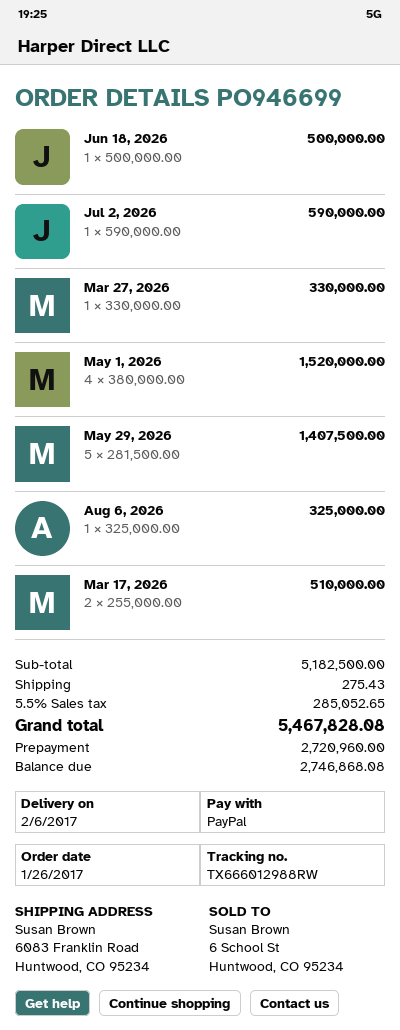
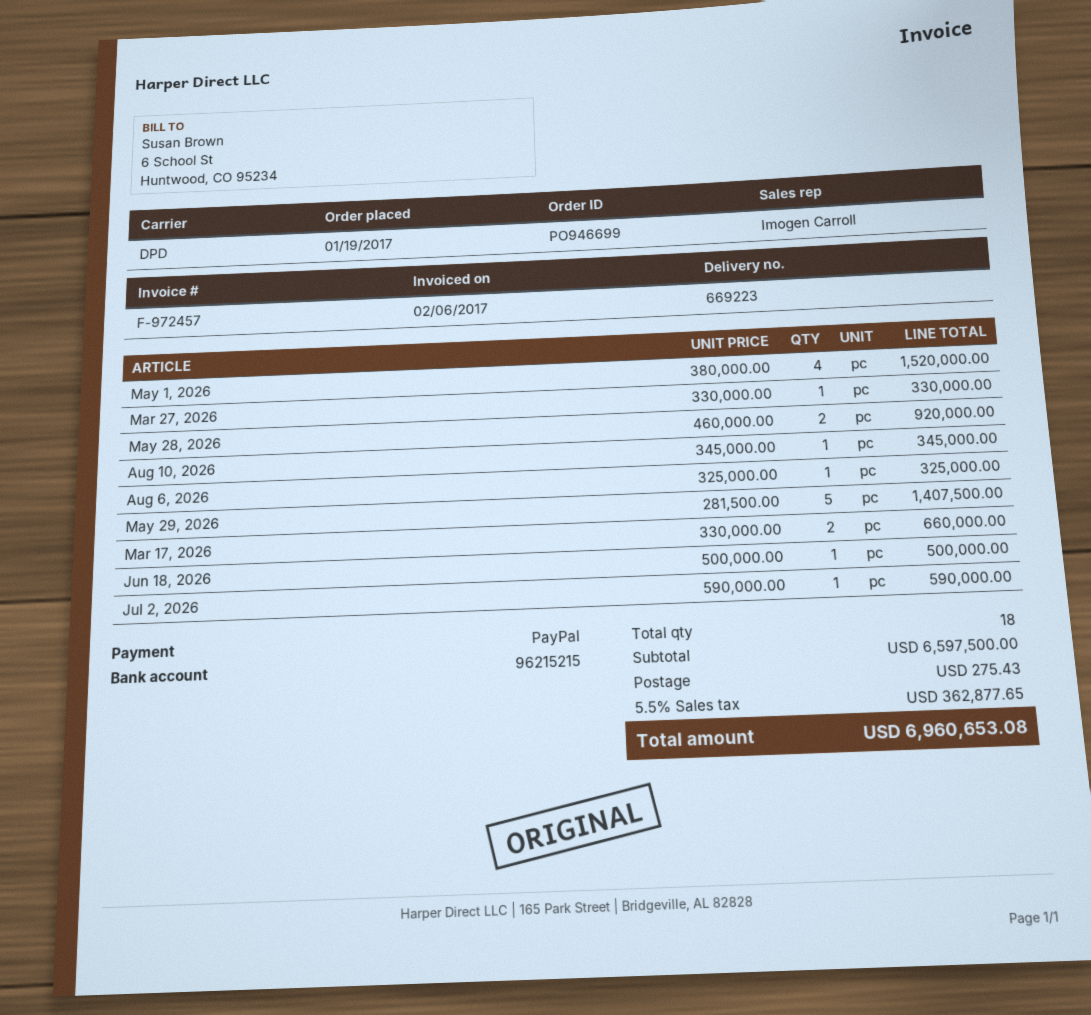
order date: 2017-01-26 -> 2017-01-19
Mar 17, 2026: 2 x 255000.00 = 510000.00 -> 2 x 330000.00 = 660000.00
May 28, 2026: none -> 2 x 460000.00 = 920000.00
Aug 10, 2026: none -> 1 x 345000.00 = 345000.00
subtotal: 5182500.00 -> 6597500.00
tax: 5.5% = 285052.65 -> 5.5% = 362877.65
total: 5467828.08 -> 6960653.08

